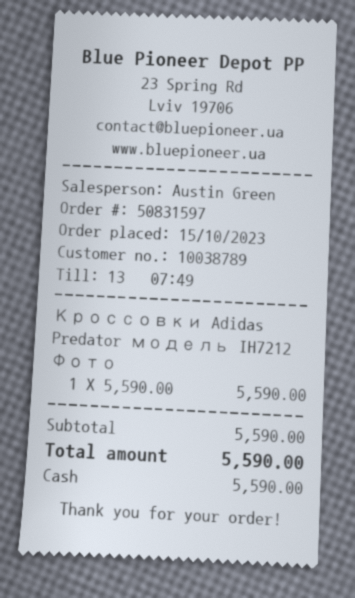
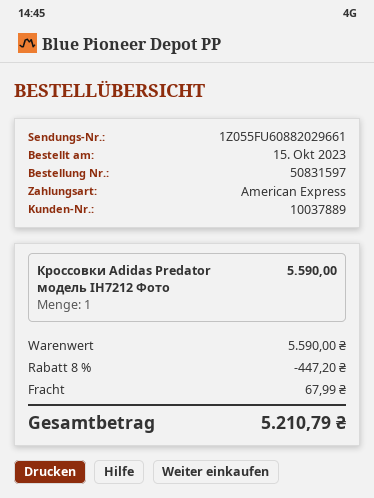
customer number: 10038789 -> 10037889
payment method: cash -> American Express
discount: none -> 8% = 447.20
shipping: none -> 67.99
total: 5590.00 -> 5210.79

